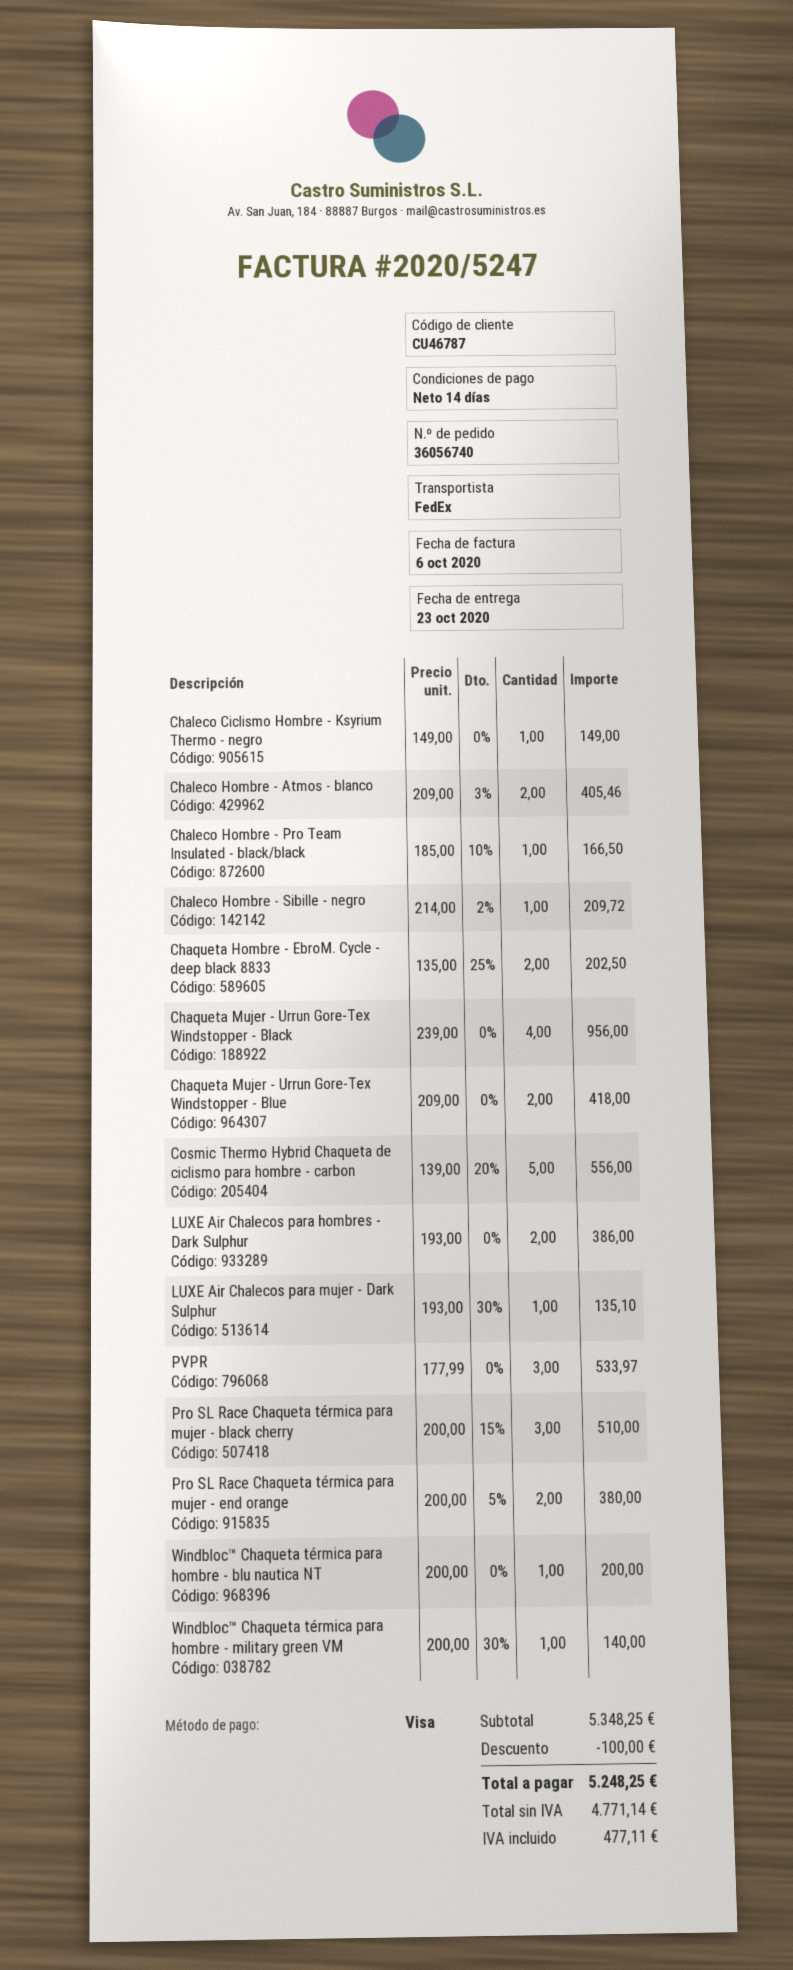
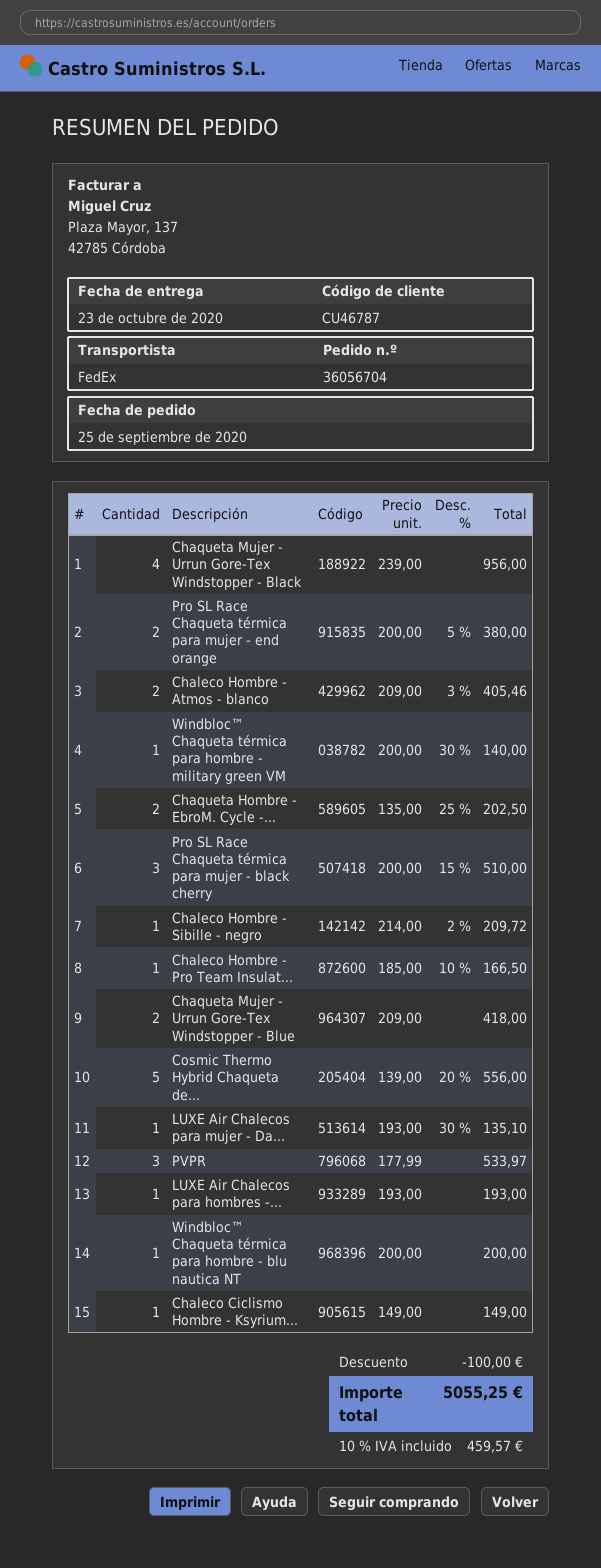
order number: 36056740 -> 36056704
LUXE Air Chalecos para hombres - Dark Sulphur: 2 x 193.00 = 386.00 -> 1 x 193.00 = 193.00
tax: 477.11 -> 459.57
total: 5248.25 -> 5055.25

